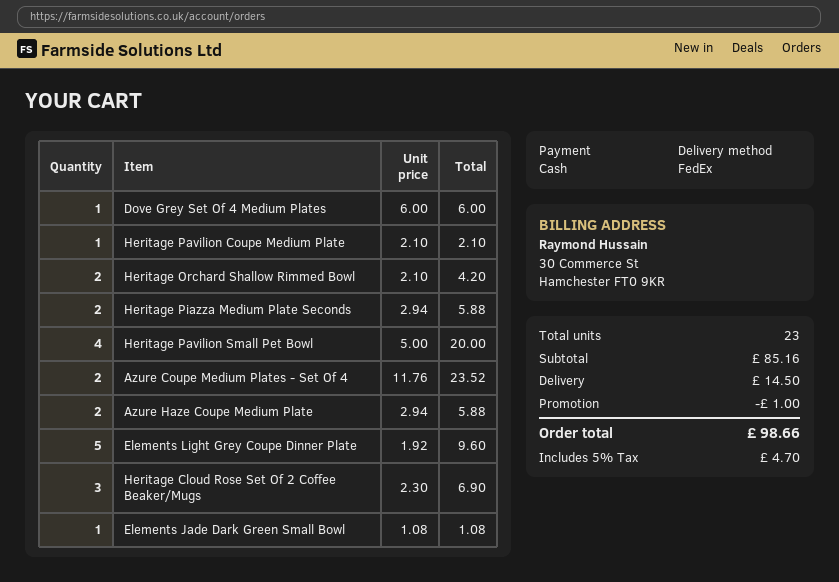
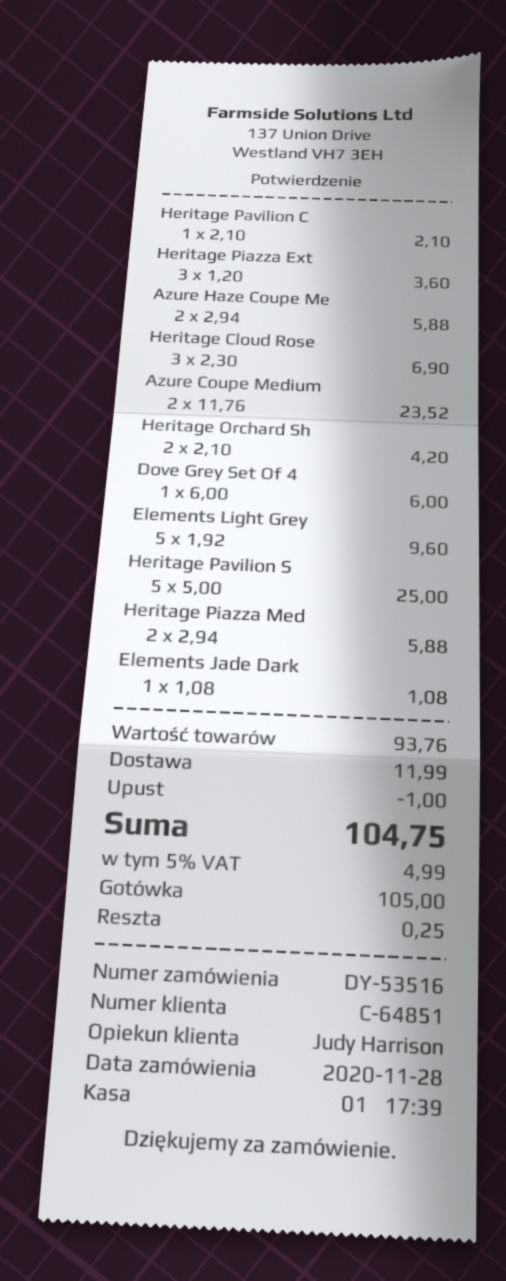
Heritage Pavilion Small Pet Bowl: 4 x 5.00 = 20.00 -> 5 x 5.00 = 25.00
Heritage Piazza Ext: none -> 3 x 1.20 = 3.60
subtotal: 85.16 -> 93.76
shipping: 14.50 -> 11.99
tax: 5% = 4.70 -> 5% = 4.99
total: 98.66 -> 104.75

